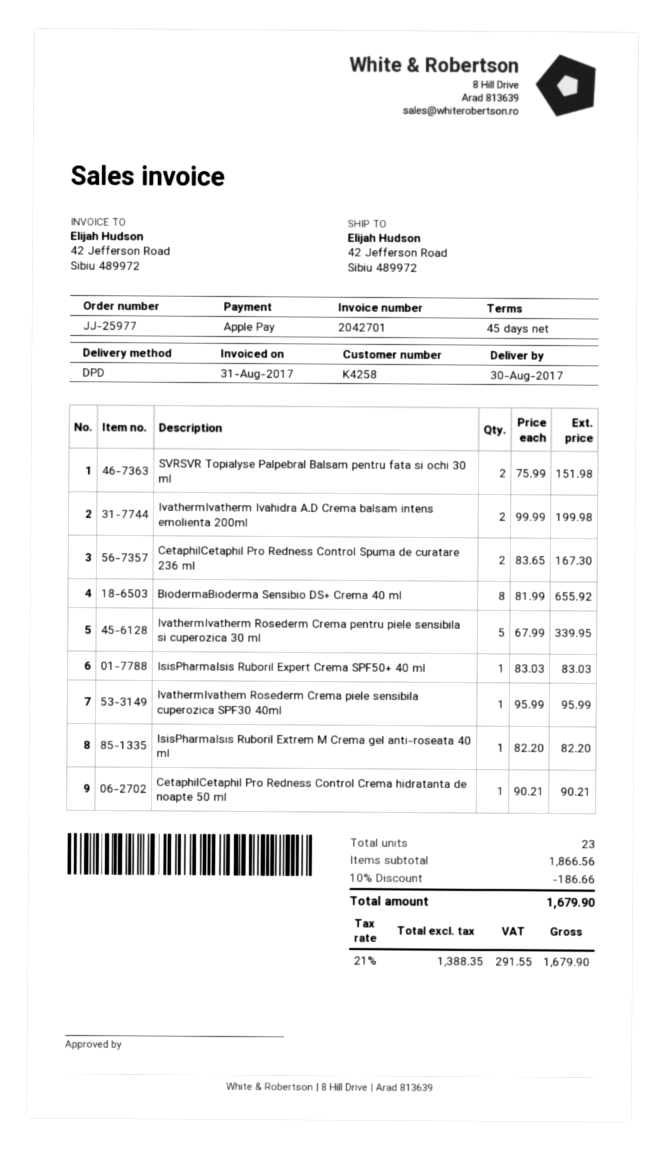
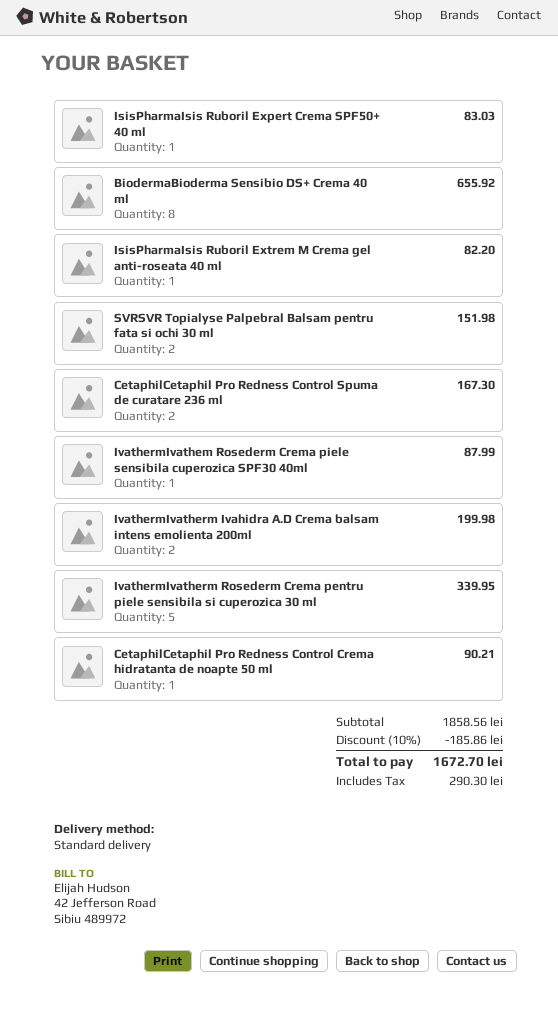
shipping method: DPD -> standard
IvathermIvathem Rosederm Crema piele sensibila cuperozica SPF30 40ml: 1 for 95.99 -> 1 for 87.99
subtotal: 1866.56 -> 1858.56
discount: 10% = 186.66 -> 10% = 185.86
tax: 291.55 -> 290.30
total: 1679.90 -> 1672.70

